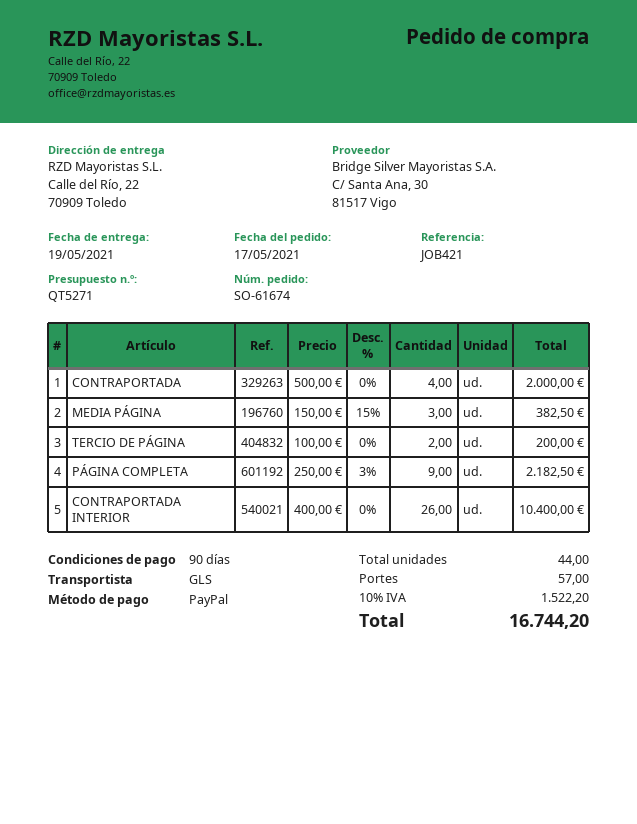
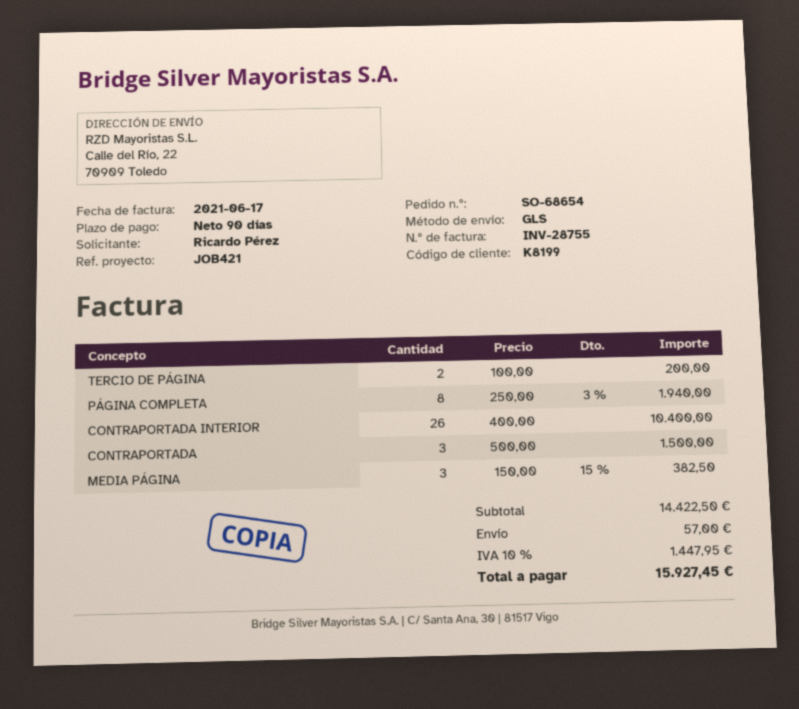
order number: SO-61674 -> SO-68654
CONTRAPORTADA: 4 x 500.00 = 2000.00 -> 3 x 500.00 = 1500.00
PÁGINA COMPLETA: 9 x 250.00 - 3% = 2182.50 -> 8 x 250.00 - 3% = 1940.00
tax: 10% = 1522.20 -> 10% = 1447.95
total: 16744.20 -> 15927.45

